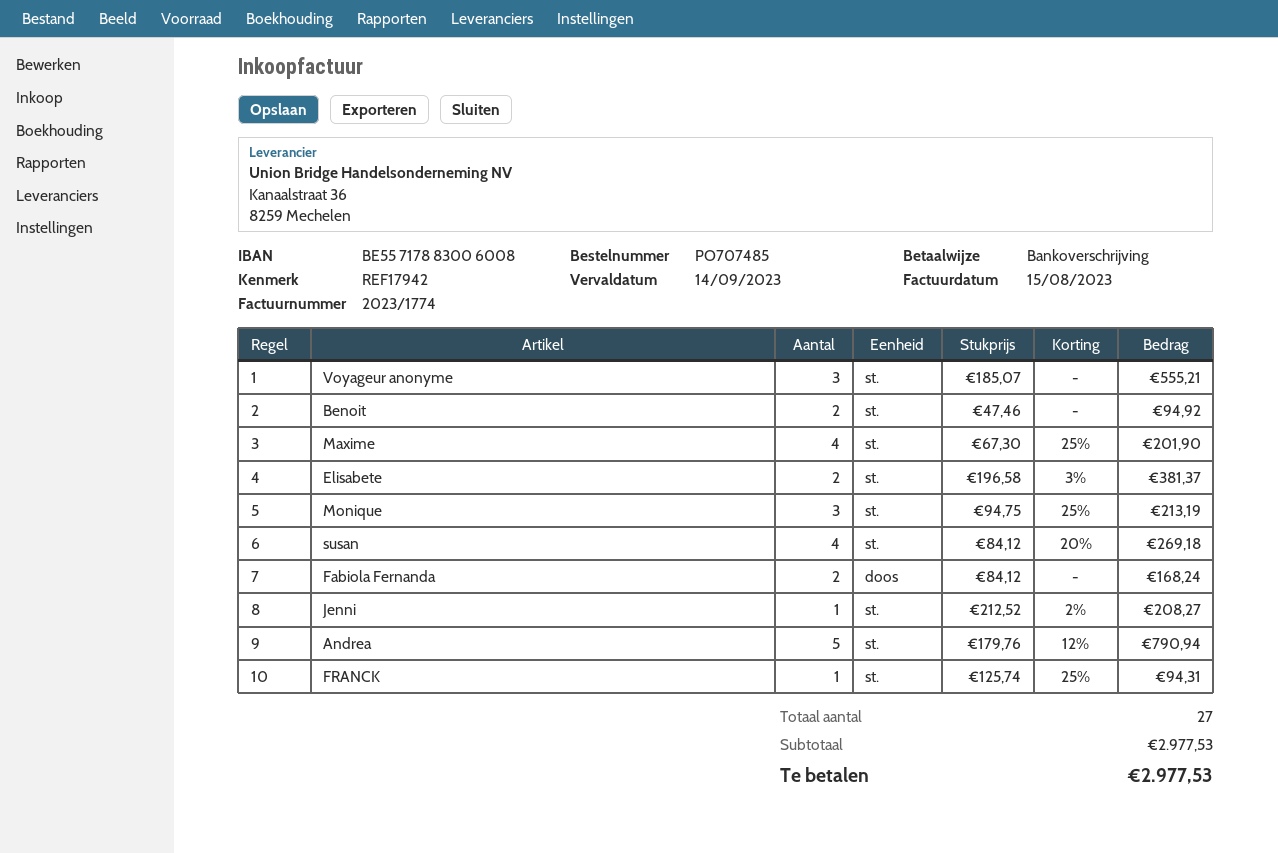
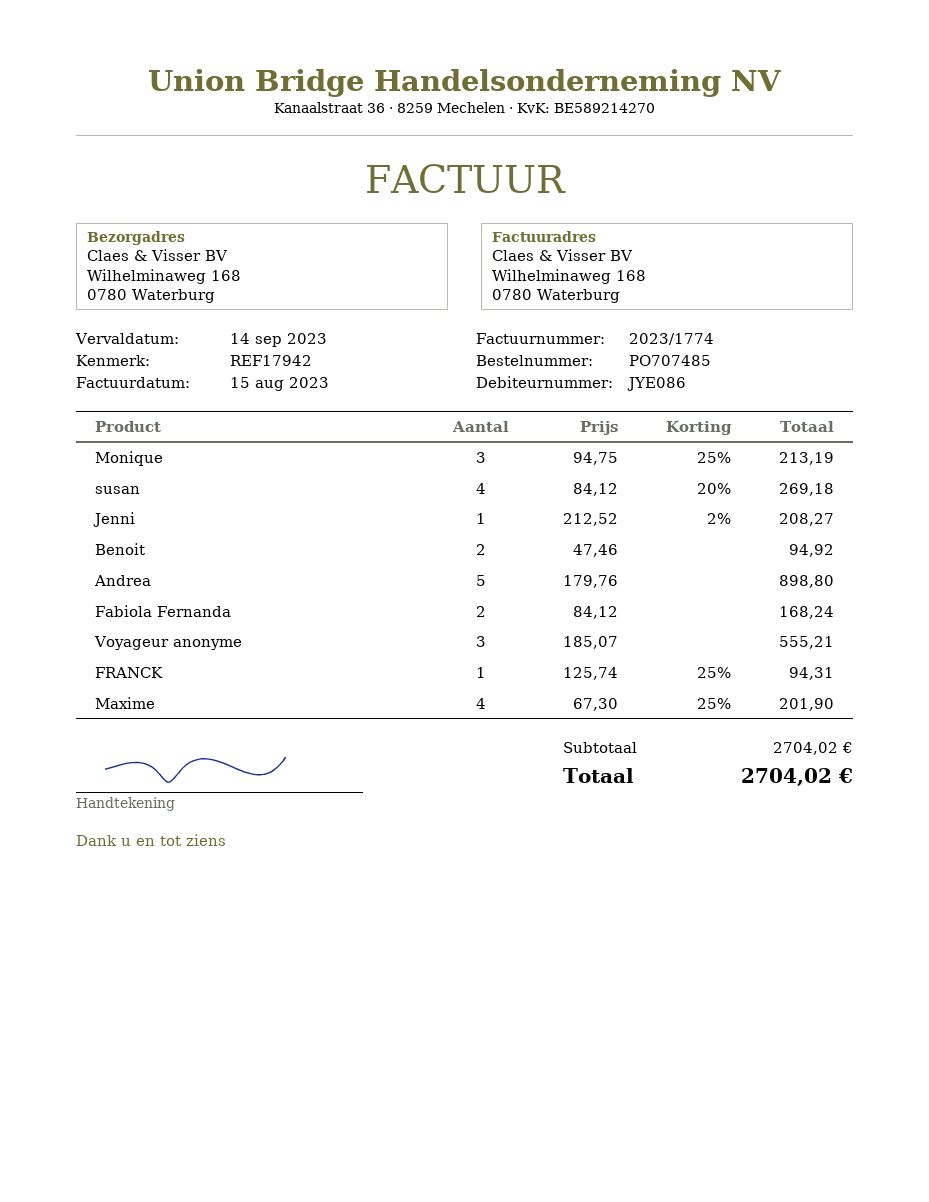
Elisabete: 2 x 196.58 - 3% = 381.37 -> none
Andrea: 5 x 179.76 - 12% = 790.94 -> 5 x 179.76 = 898.80
subtotal: 2977.53 -> 2704.02
total: 2977.53 -> 2704.02

